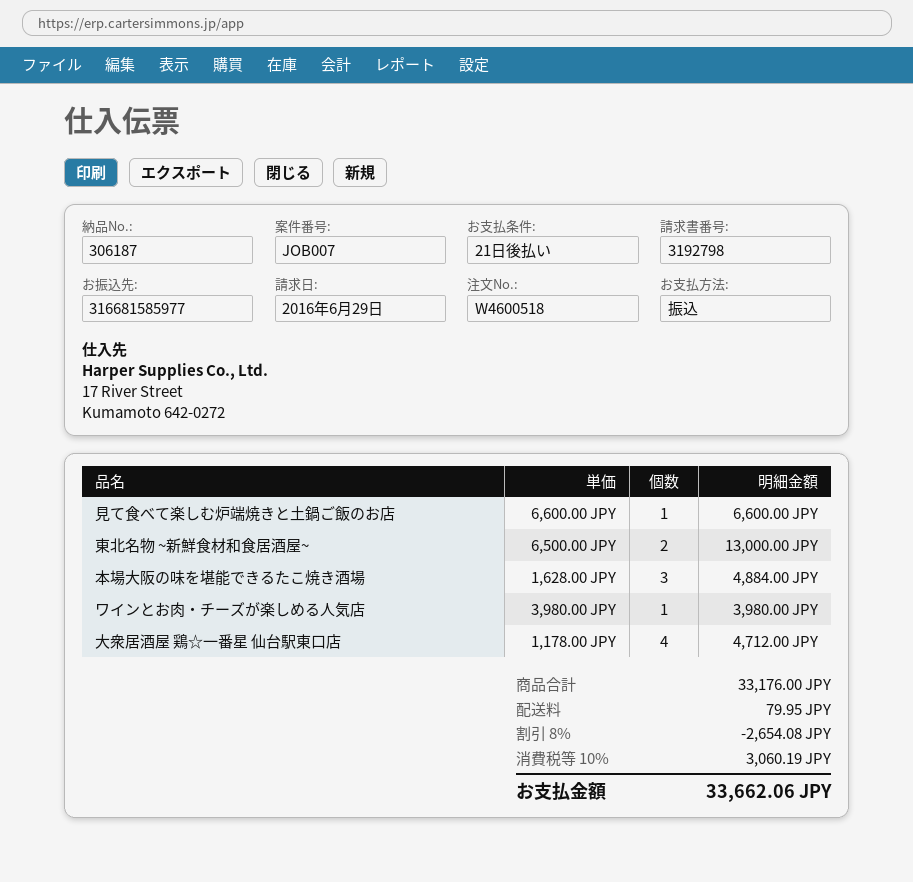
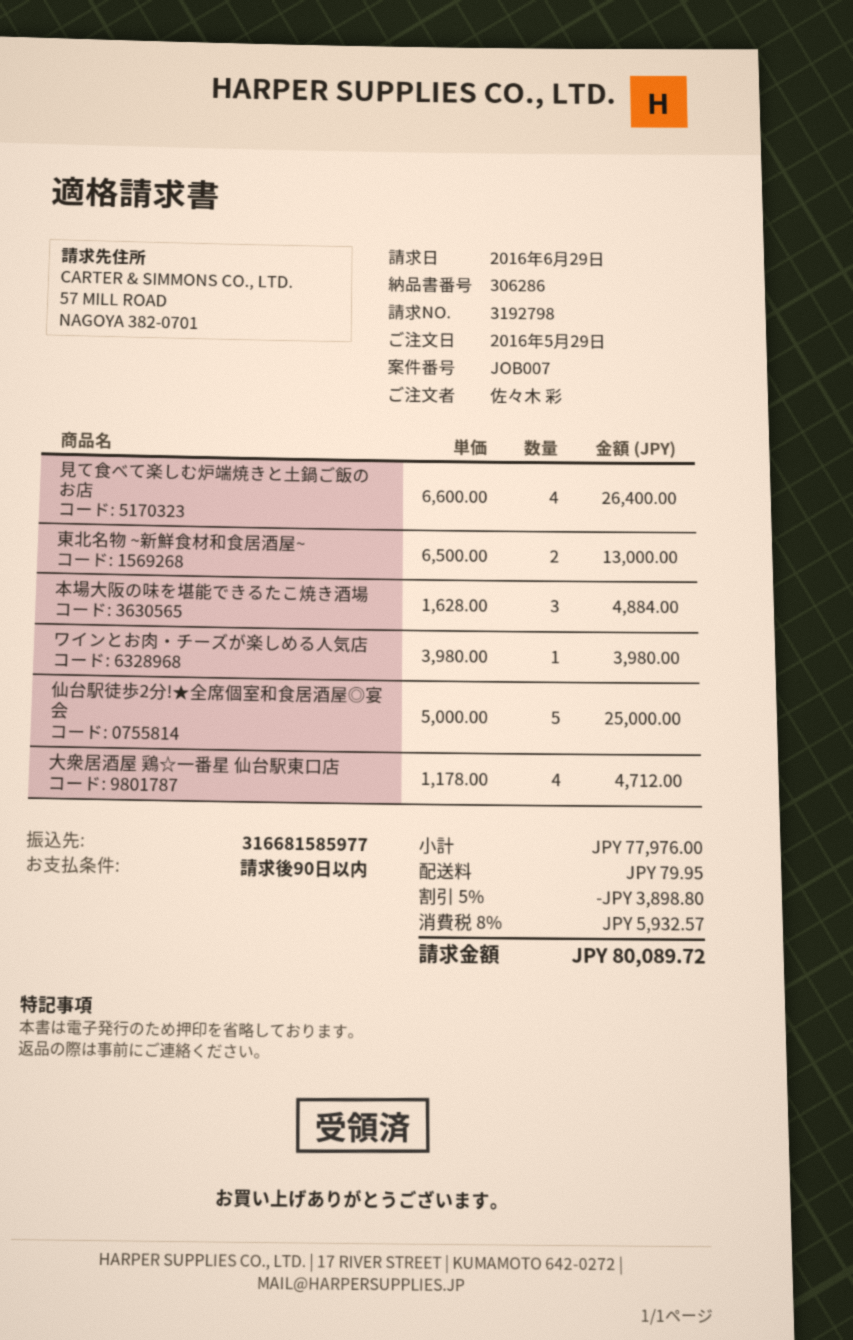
delivery note number: 306187 -> 306286
payment terms: 21 days -> 90 days
見て食べて楽しむ炉端焼きと土鍋ご飯のお店: 1 x 6600.00 = 6600.00 -> 4 x 6600.00 = 26400.00
仙台駅徒歩2分!★全席個室和食居酒屋◎宴会: none -> 5 x 5000.00 = 25000.00
subtotal: 33176.00 -> 77976.00
discount: 8% = 2654.08 -> 5% = 3898.80
tax: 10% = 3060.19 -> 8% = 5932.57
total: 33662.06 -> 80089.72

